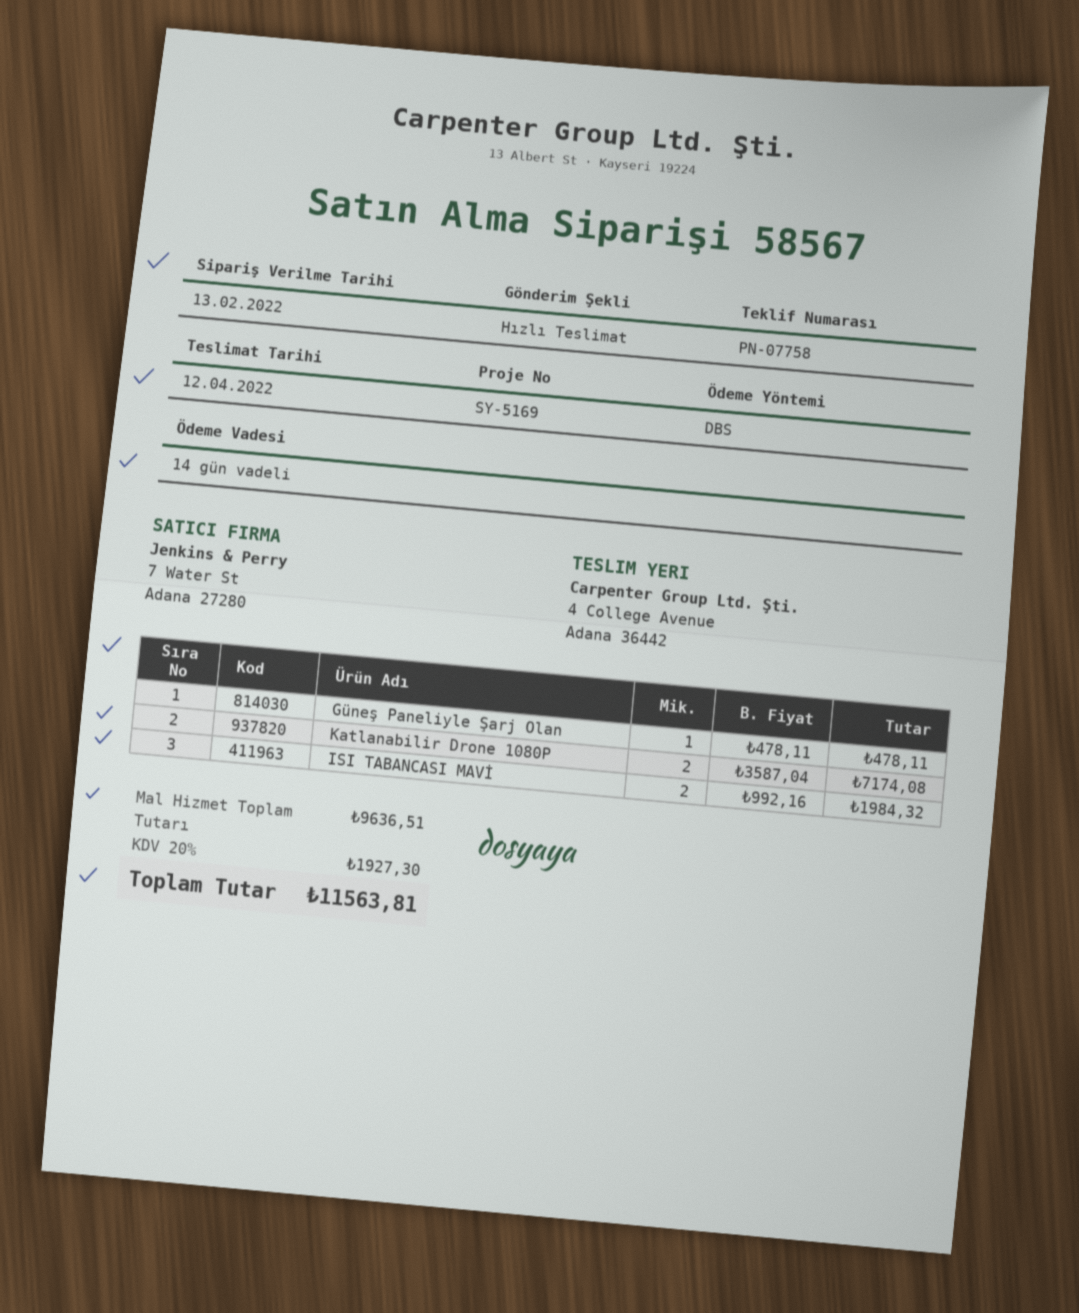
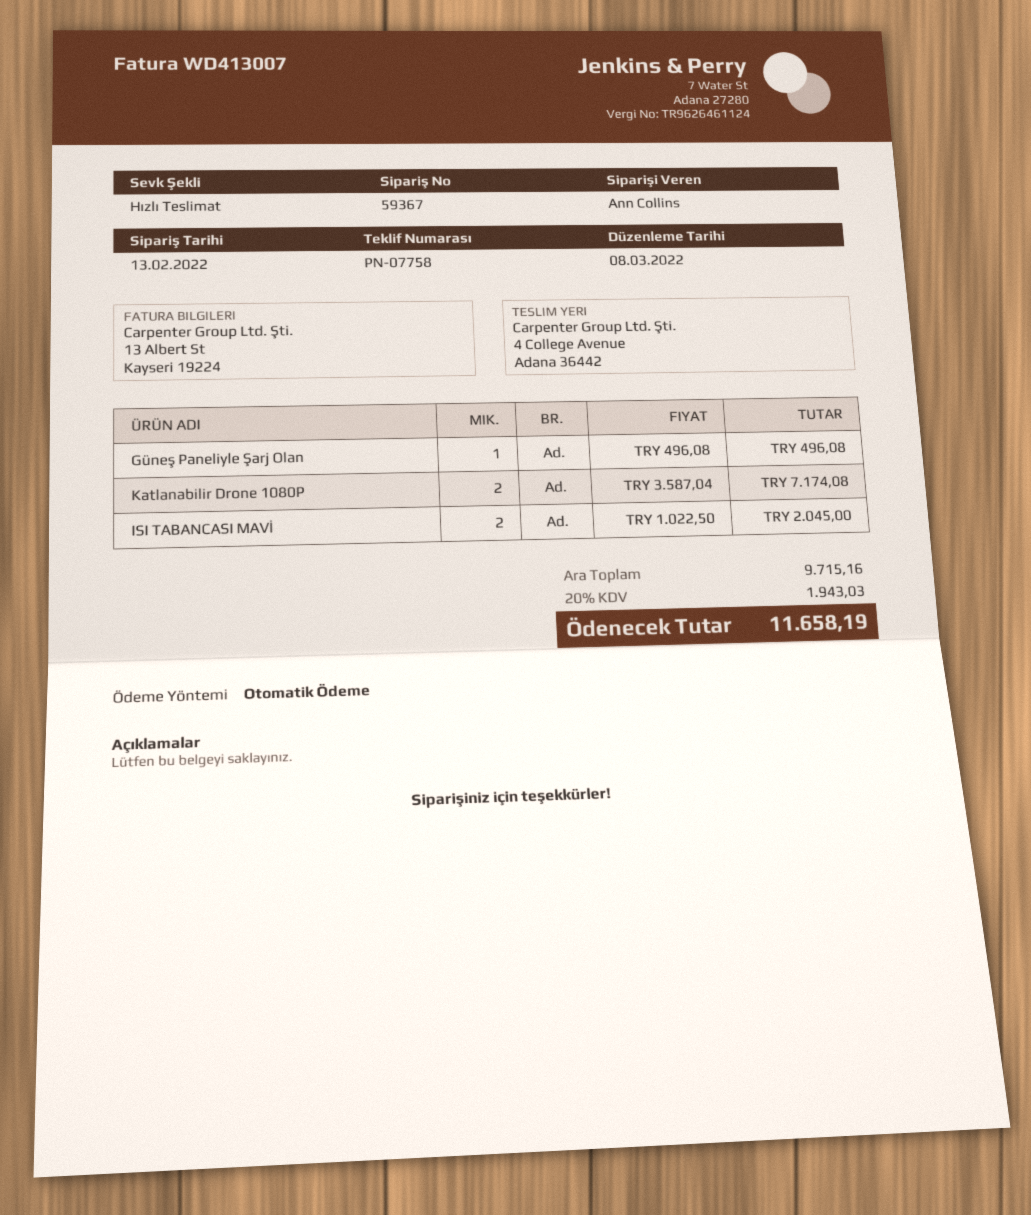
order number: 58567 -> 59367
Güneş Paneliyle Şarj Olan: 1 x 478.11 = 478.11 -> 1 x 496.08 = 496.08
ISI TABANCASI MAVİ: 2 x 992.16 = 1984.32 -> 2 x 1022.50 = 2045.00
subtotal: 9636.51 -> 9715.16
tax: 20% = 1927.30 -> 20% = 1943.03
total: 11563.81 -> 11658.19

